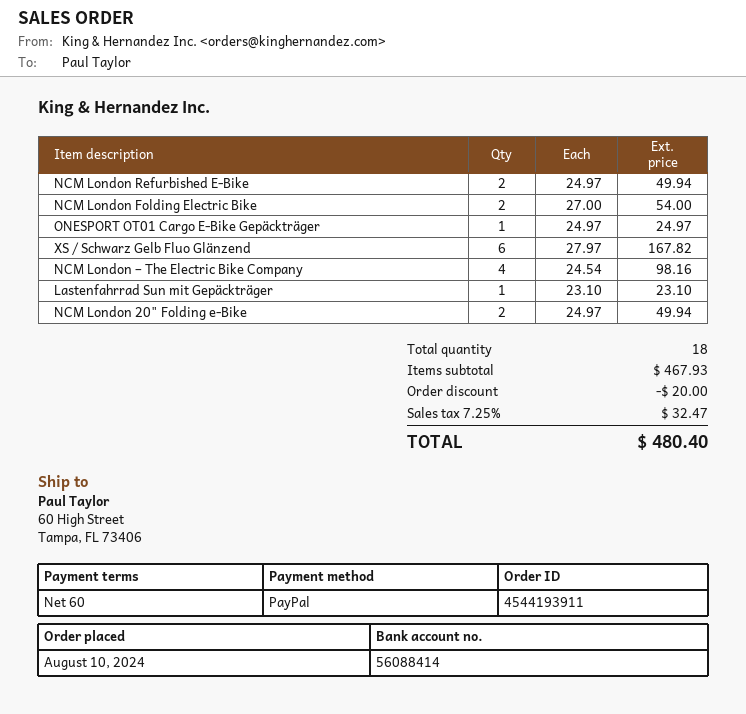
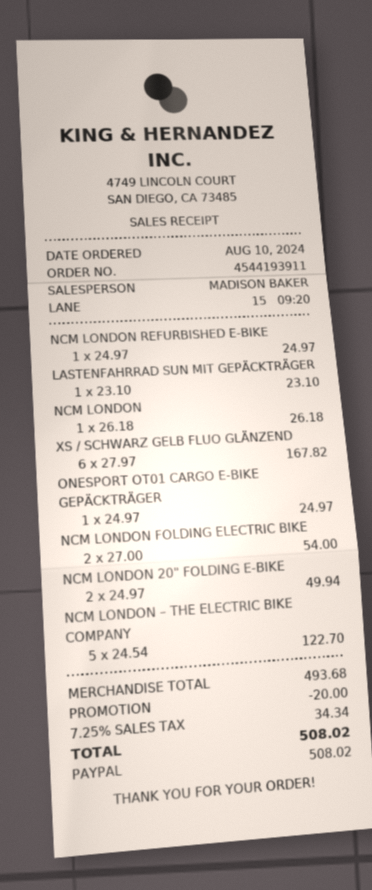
NCM London Refurbished E-Bike: 2 x 24.97 = 49.94 -> 1 x 24.97 = 24.97
NCM London – The Electric Bike Company: 4 x 24.54 = 98.16 -> 5 x 24.54 = 122.70
NCM LONDON: none -> 1 x 26.18 = 26.18
subtotal: 467.93 -> 493.68
tax: 7.25% = 32.47 -> 7.25% = 34.34
total: 480.40 -> 508.02

